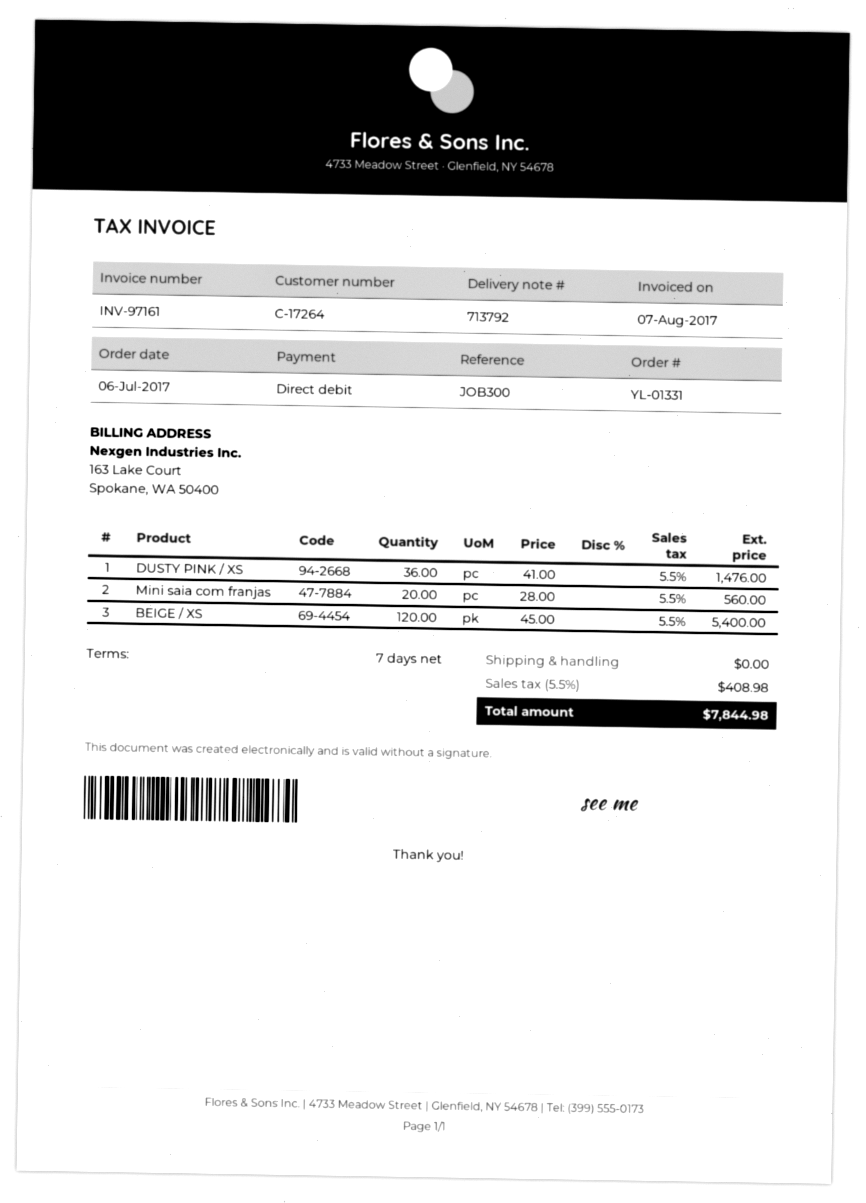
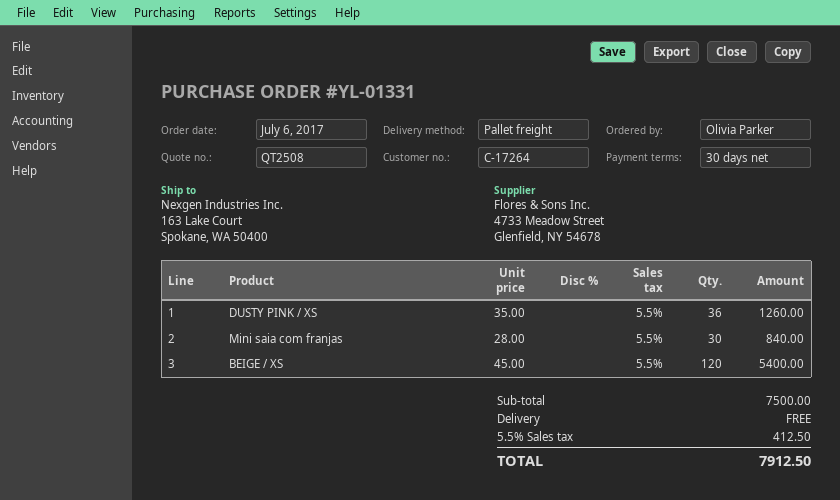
payment terms: 7 days -> 30 days
DUSTY PINK / XS: 36 x 41.00 = 1476.00 -> 36 x 35.00 = 1260.00
Mini saia com franjas: 20 x 28.00 = 560.00 -> 30 x 28.00 = 840.00
tax: 5.5% = 408.98 -> 5.5% = 412.50
total: 7844.98 -> 7912.50

